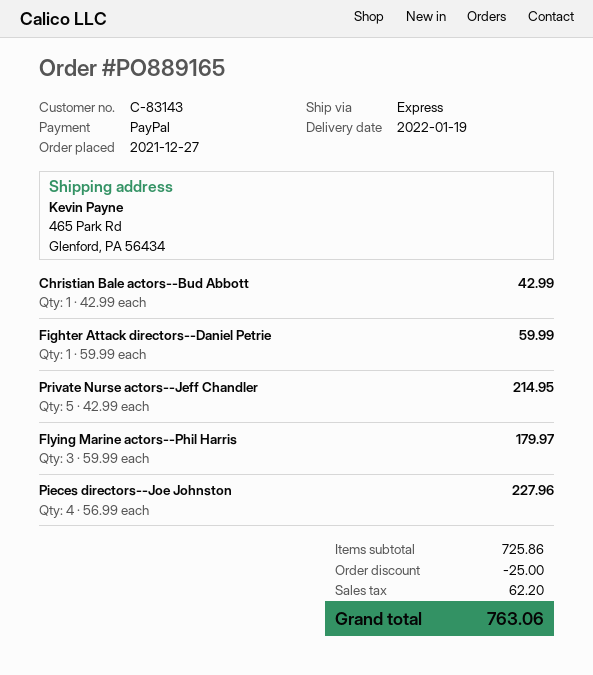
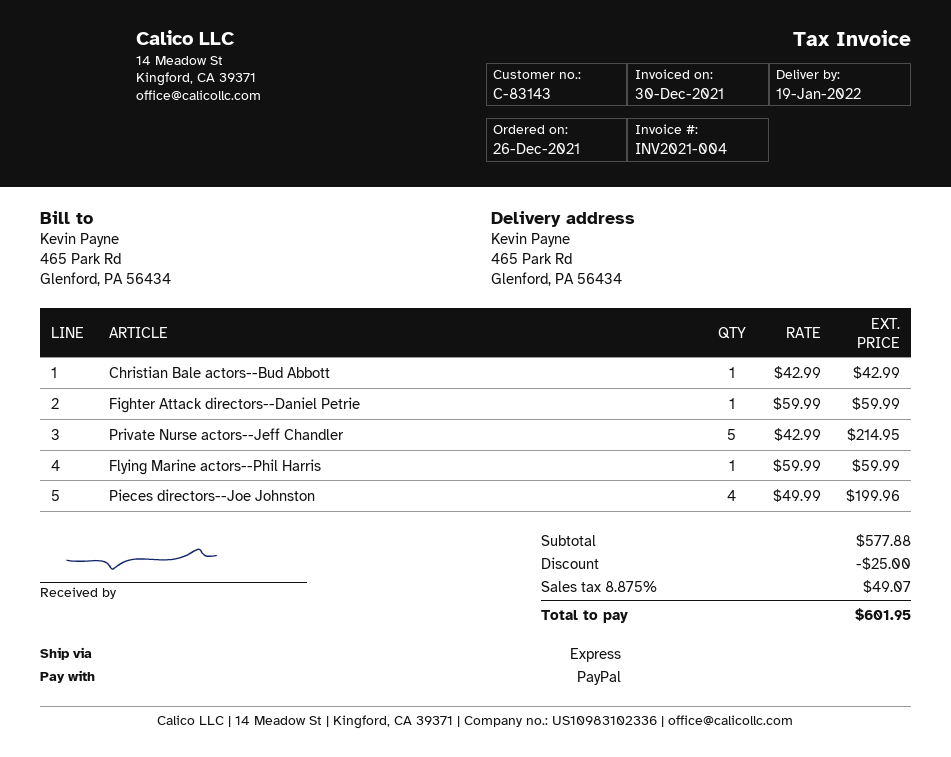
order date: 2021-12-27 -> 2021-12-26
Flying Marine actors--Phil Harris: 3 x 59.99 = 179.97 -> 1 x 59.99 = 59.99
Pieces directors--Joe Johnston: 4 x 56.99 = 227.96 -> 4 x 49.99 = 199.96
subtotal: 725.86 -> 577.88
tax: 62.20 -> 49.07
total: 763.06 -> 601.95

